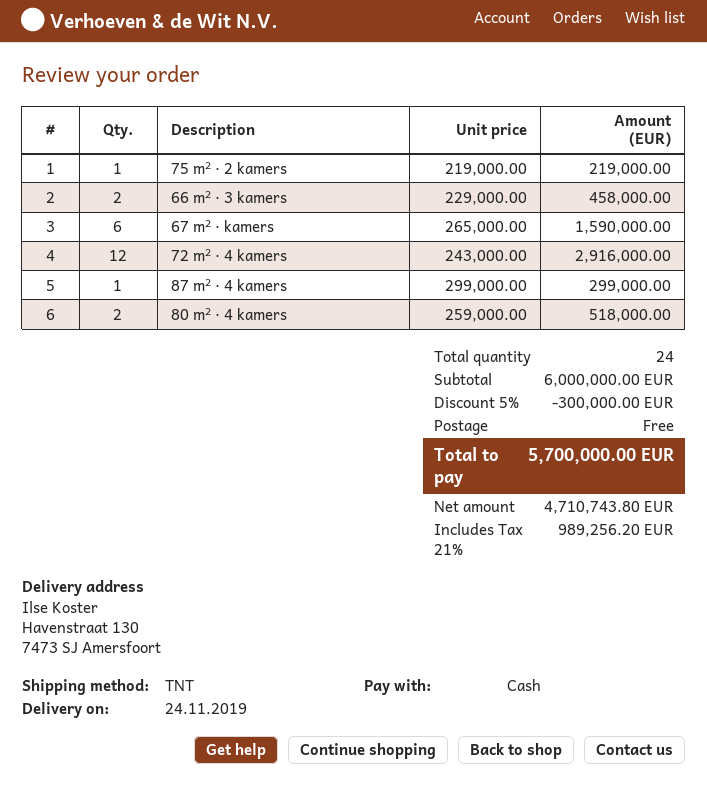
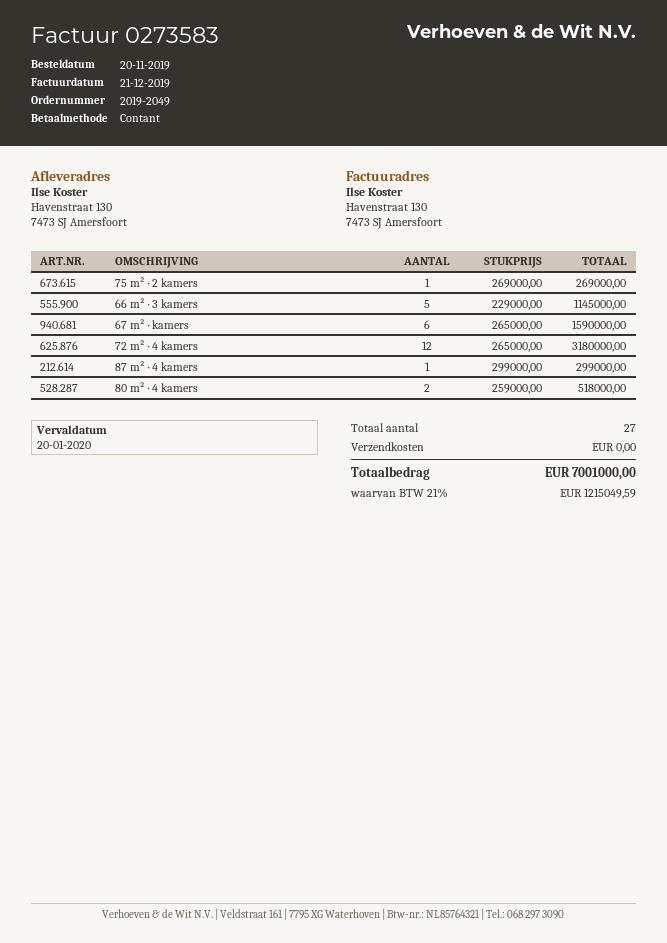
75 m² · 2 kamers: 1 x 219000.00 = 219000.00 -> 1 x 269000.00 = 269000.00
66 m² · 3 kamers: 2 x 229000.00 = 458000.00 -> 5 x 229000.00 = 1145000.00
72 m² · 4 kamers: 12 x 243000.00 = 2916000.00 -> 12 x 265000.00 = 3180000.00
total quantity: 24 -> 27
discount: 5% = 300000.00 -> none
tax: 21% = 989256.20 -> 21% = 1215049.59
total: 5700000.00 -> 7001000.00

